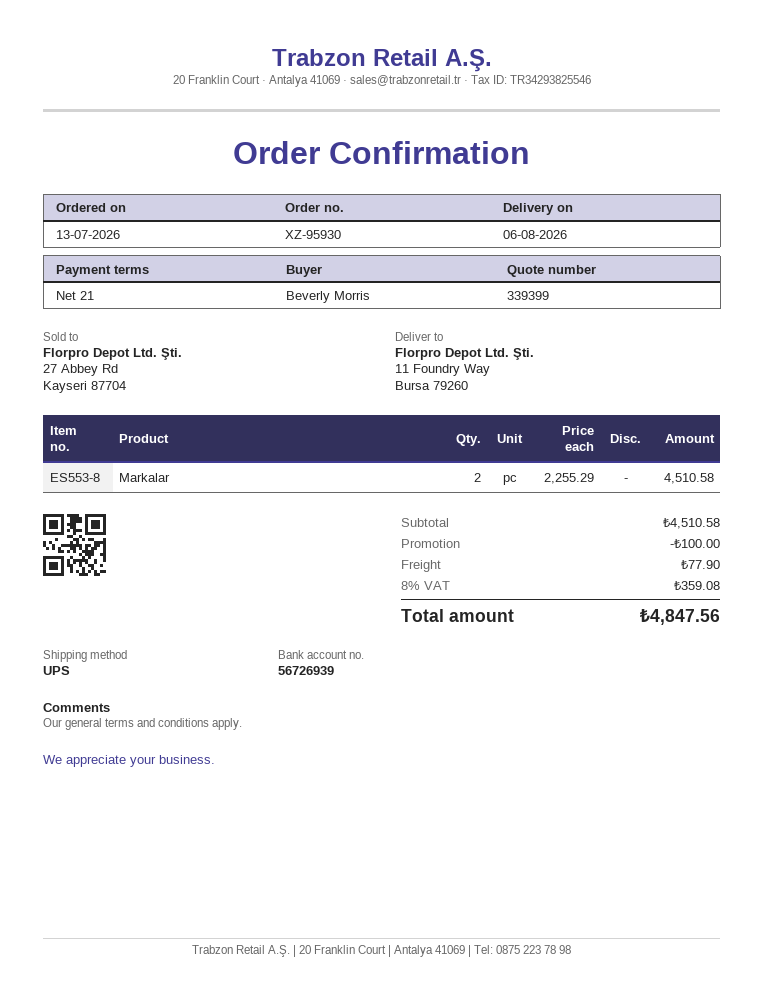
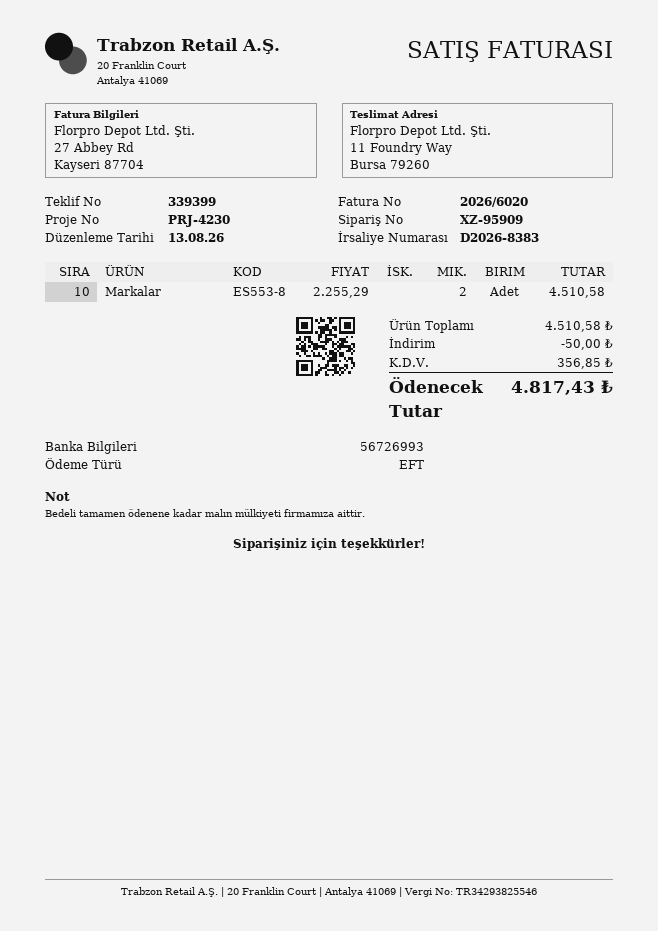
order number: XZ-95930 -> XZ-95909
bank account: 56726939 -> 56726993
discount: 100.00 -> 50.00
shipping: 77.90 -> none
tax: 359.08 -> 356.85
total: 4847.56 -> 4817.43

